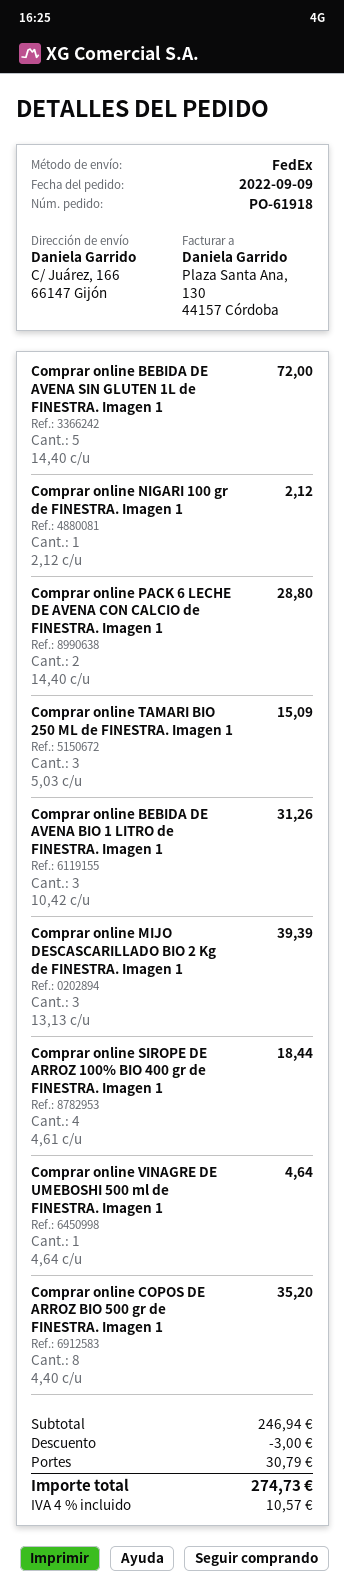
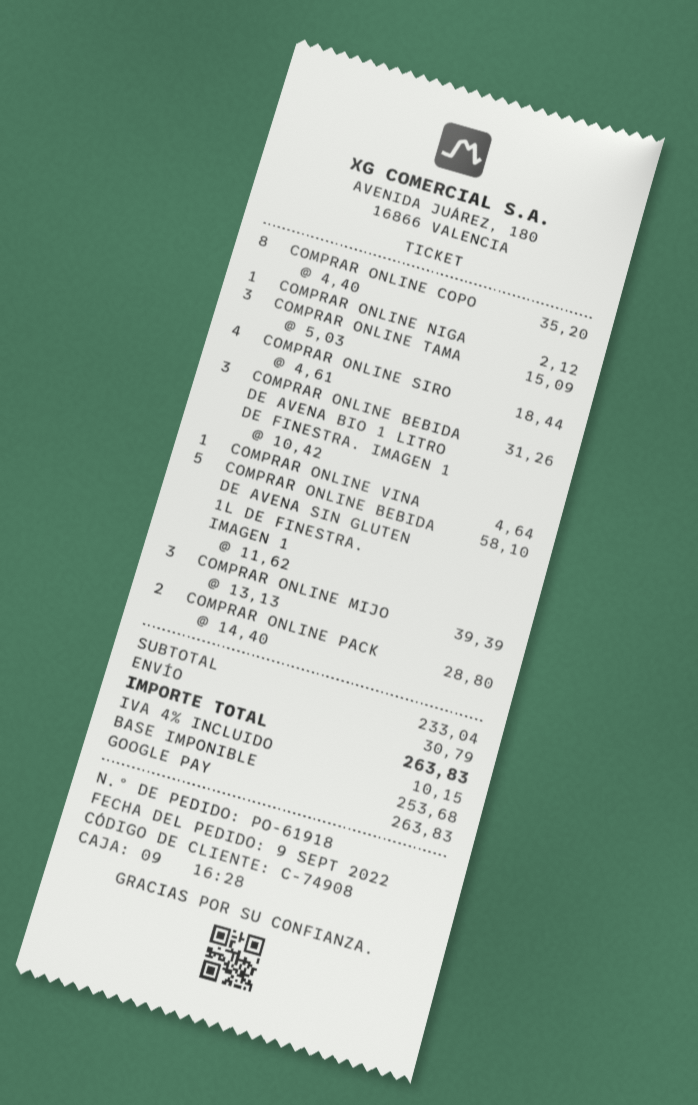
Comprar online BEBIDA DE AVENA SIN GLUTEN 1L de FINESTRA. Imagen 1: 5 x 14.40 = 72.00 -> 5 x 11.62 = 58.10
subtotal: 246.94 -> 233.04
discount: 3.00 -> none
tax: 4% = 10.57 -> 4% = 10.15
total: 274.73 -> 263.83

